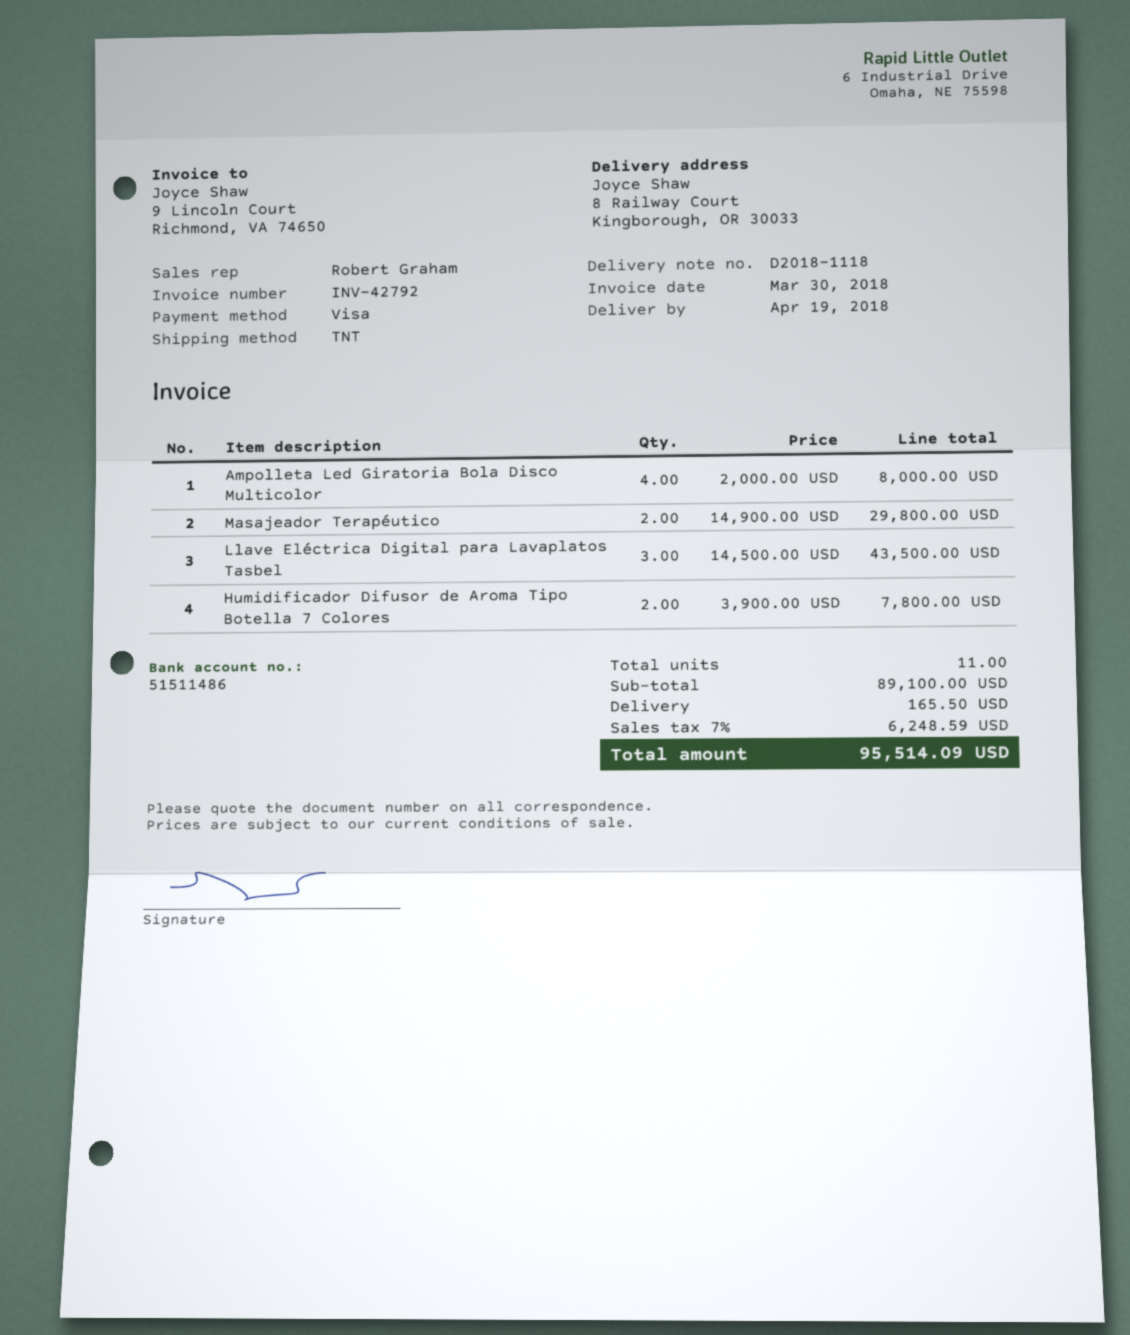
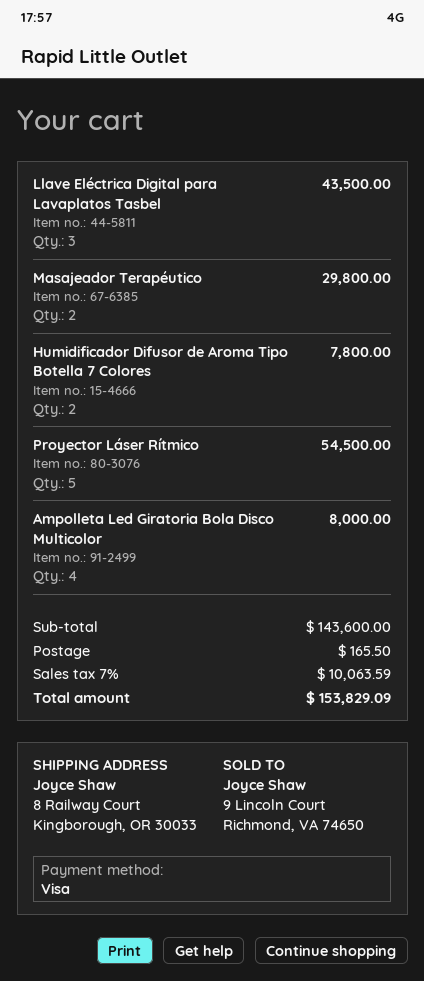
Proyector Láser Rítmico: none -> 5 for 54500.00
subtotal: 89100.00 -> 143600.00
tax: 7% = 6248.59 -> 7% = 10063.59
total: 95514.09 -> 153829.09

